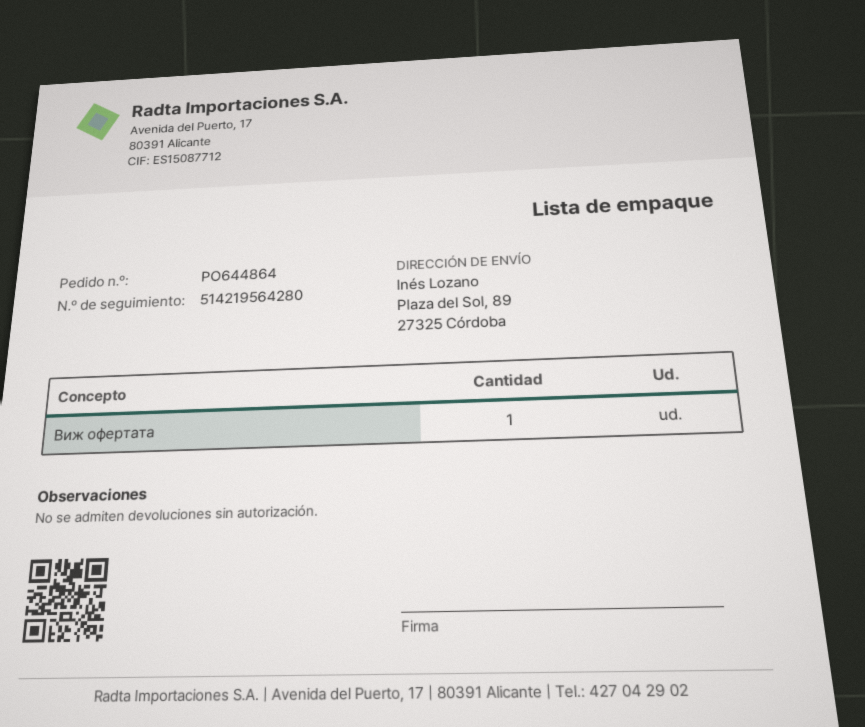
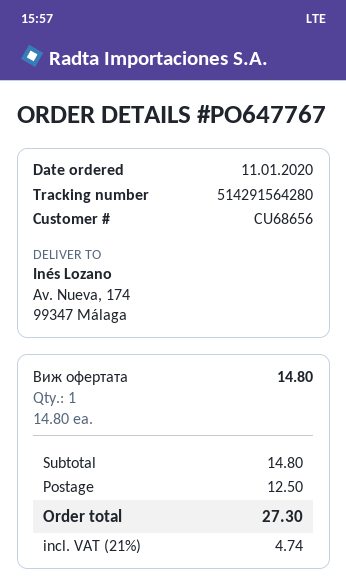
order number: PO644864 -> PO647767
tracking number: 514219564280 -> 514291564280
ship to: Plaza del Sol, 89, 27325 Córdoba -> Av. Nueva, 174, 99347 Málaga

